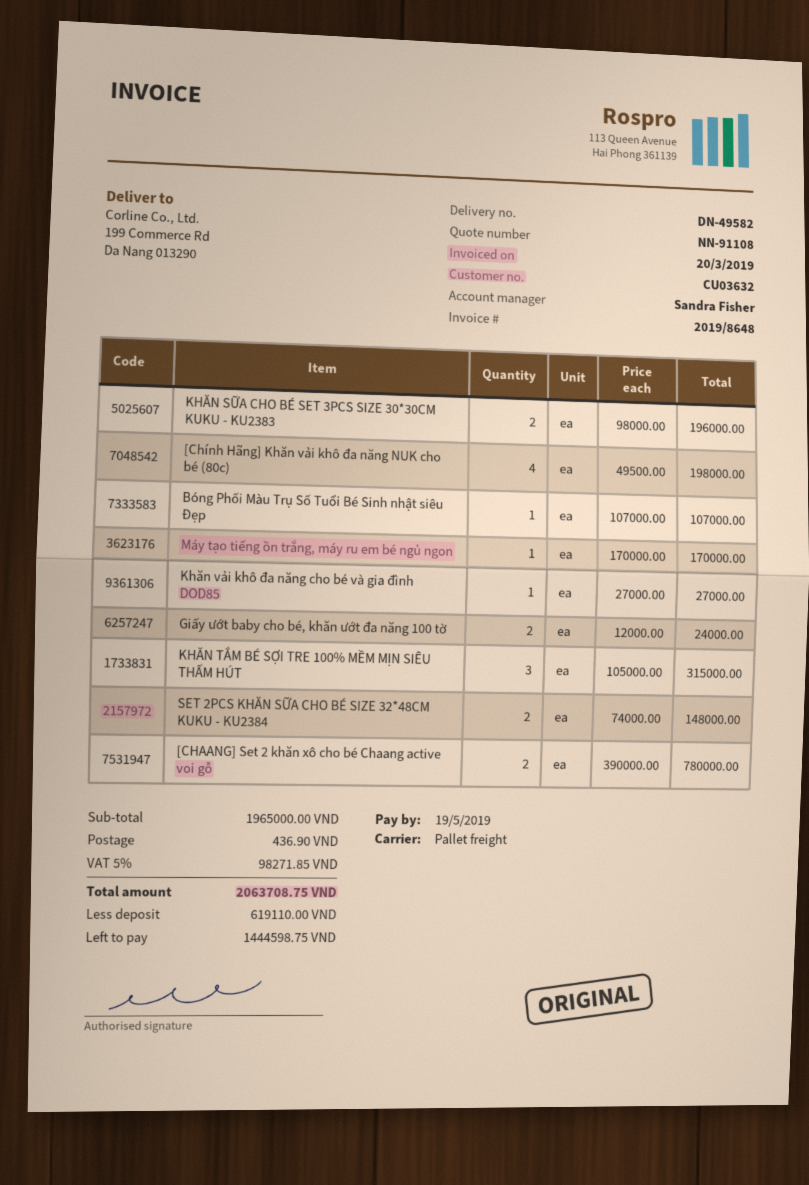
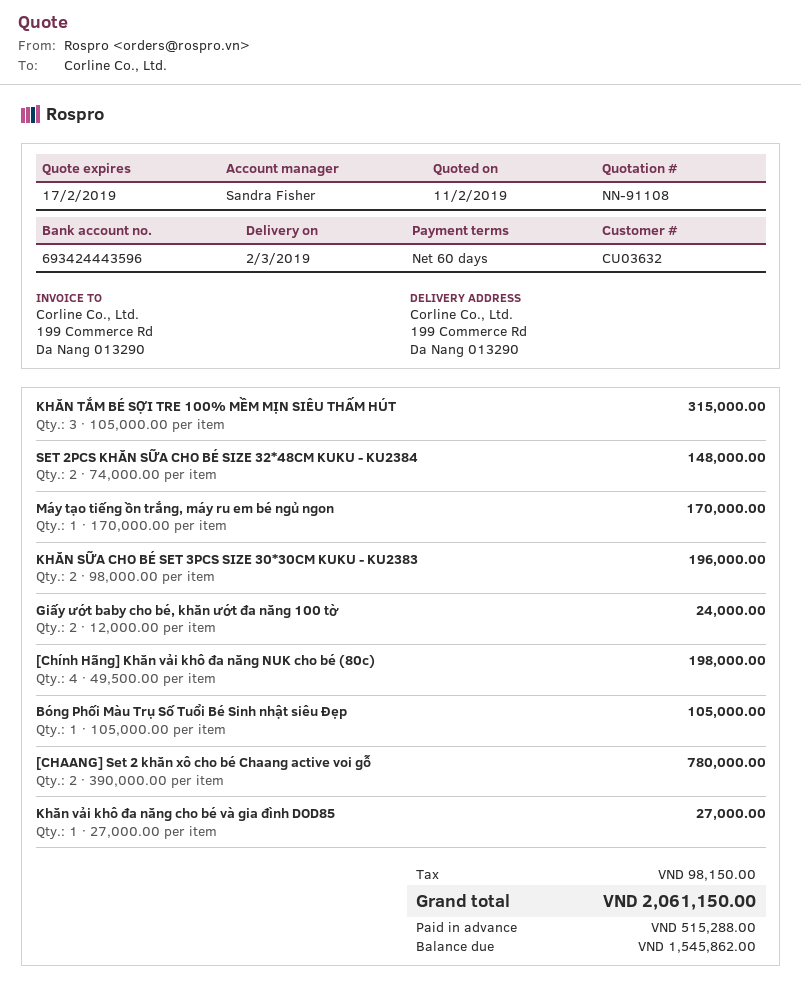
Bóng Phối Màu Trụ Số Tuổi Bé Sinh nhật siêu Đẹp: 1 x 107000.00 = 107000.00 -> 1 x 105000.00 = 105000.00
shipping: 436.90 -> none
tax: 98271.85 -> 98150.00
total: 2063708.75 -> 2061150.00
deposit: 619110.00 -> 515288.00
balance: 1444598.75 -> 1545862.00

